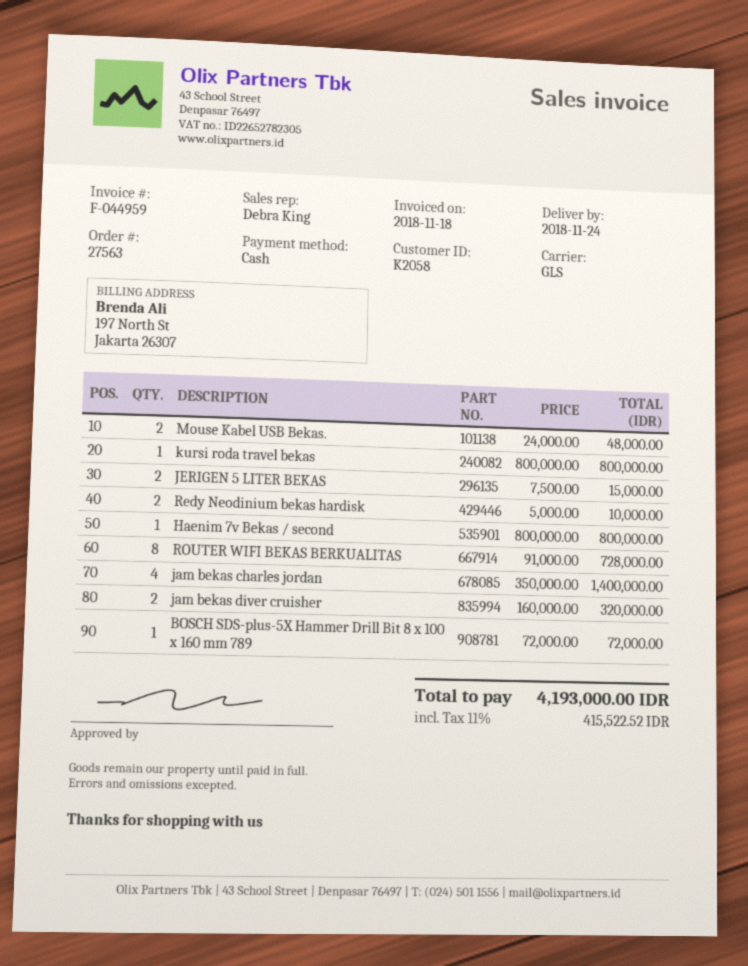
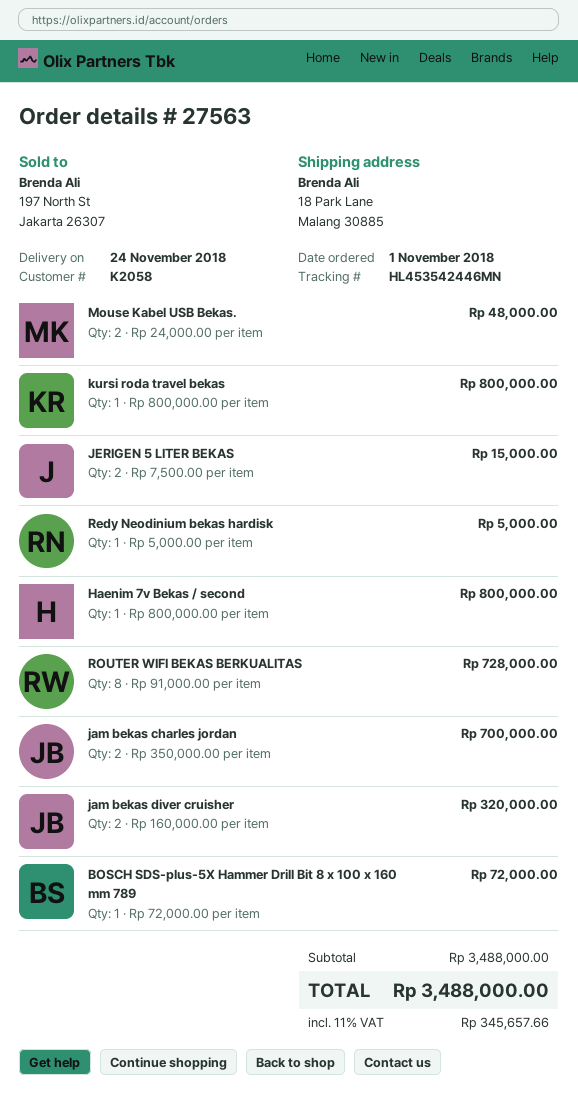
Redy Neodinium bekas hardisk: 2 x 5000.00 = 10000.00 -> 1 x 5000.00 = 5000.00
jam bekas charles jordan: 4 x 350000.00 = 1400000.00 -> 2 x 350000.00 = 700000.00
tax: 11% = 415522.52 -> 11% = 345657.66
total: 4193000.00 -> 3488000.00

